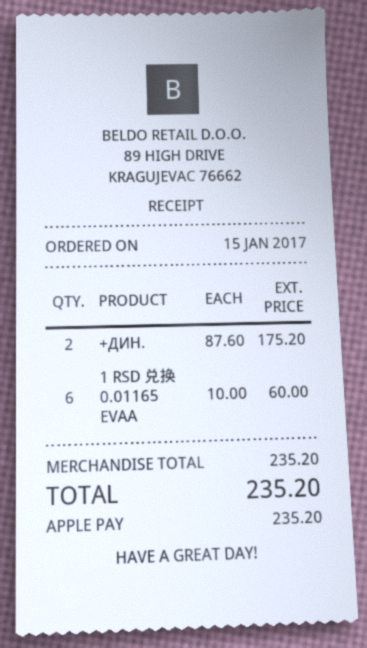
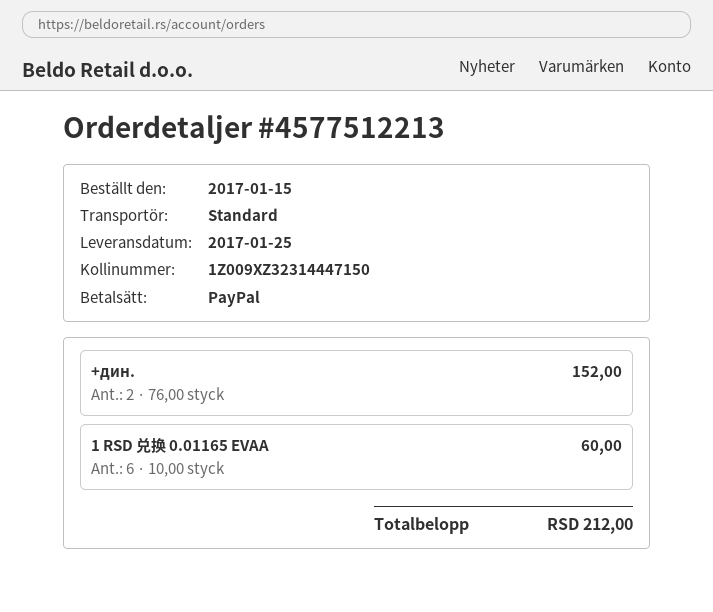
payment method: Apple Pay -> PayPal
+ДИН.: 2 x 87.60 = 175.20 -> 2 x 76.00 = 152.00
total: 235.20 -> 212.00

